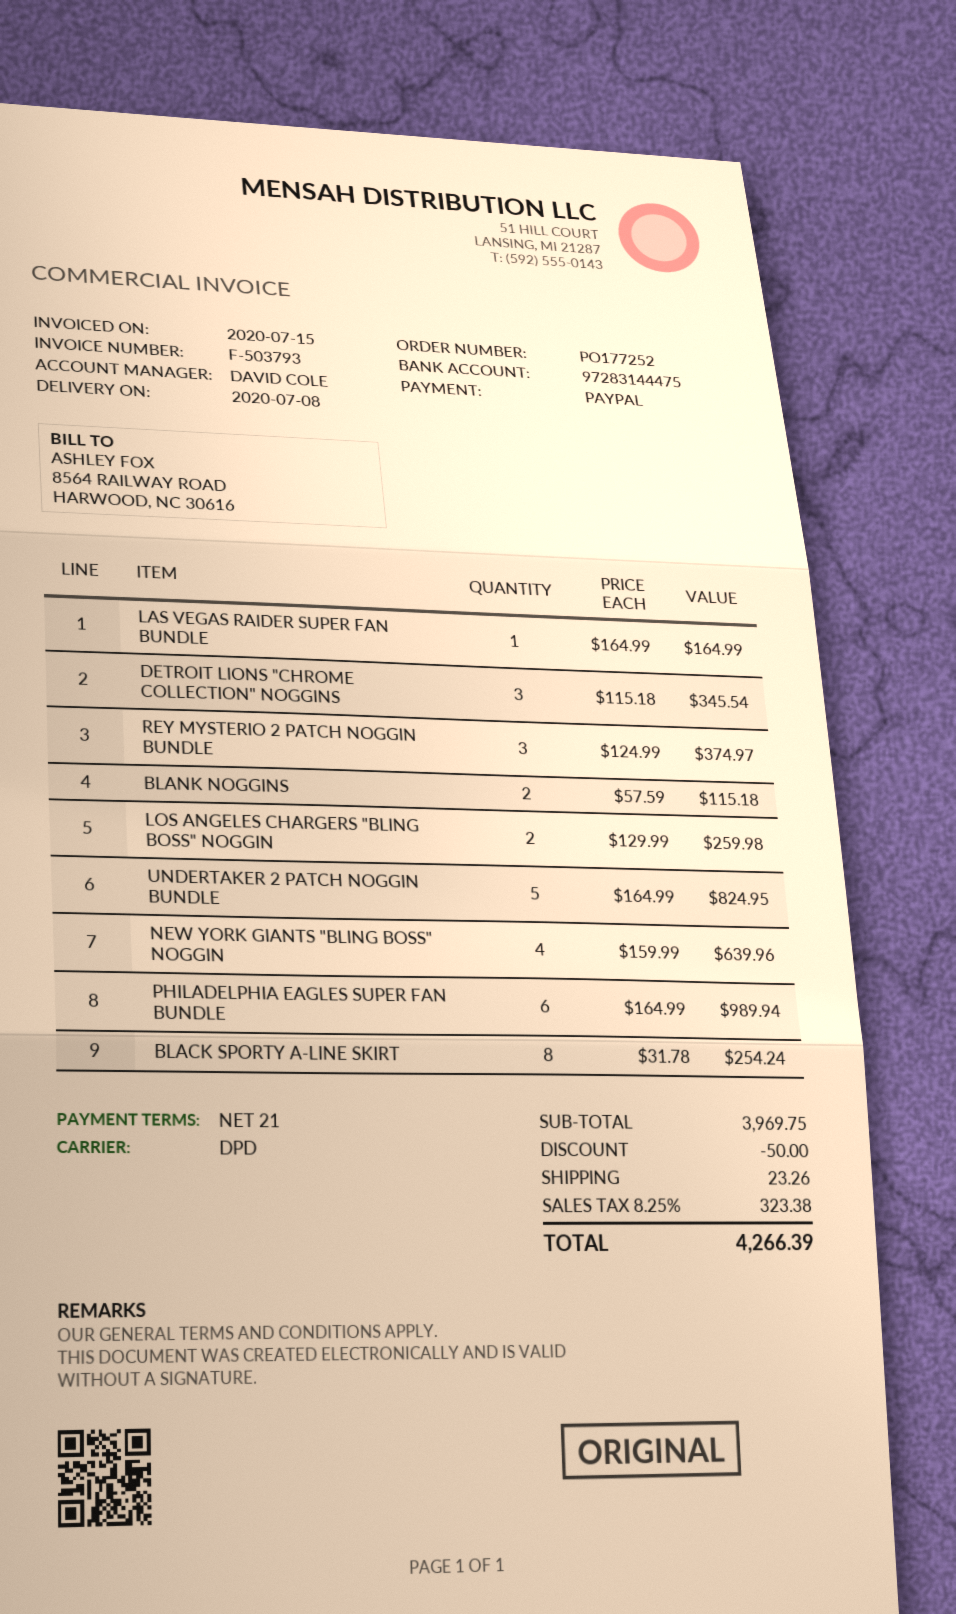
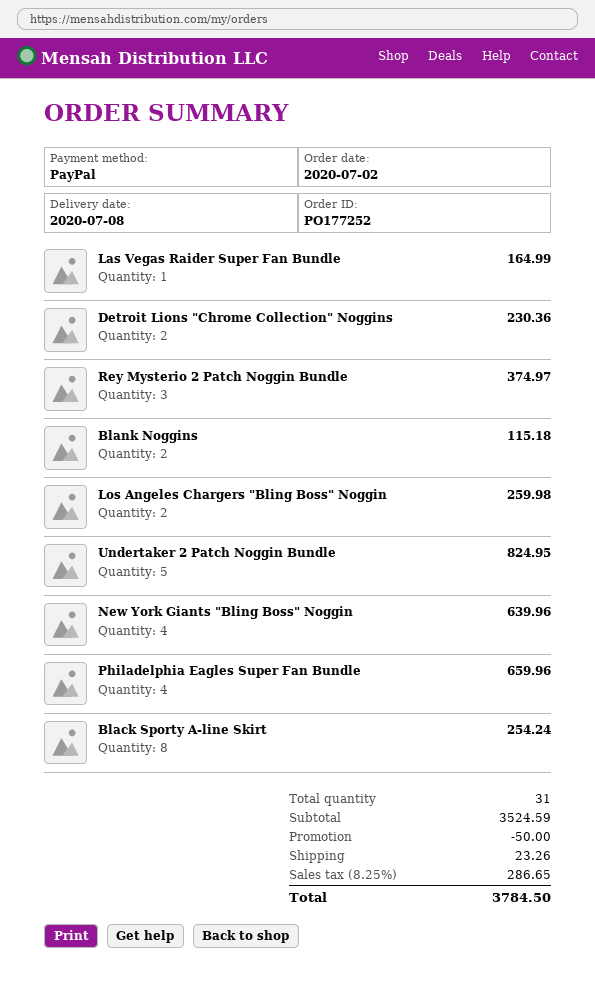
DETROIT LIONS "CHROME COLLECTION" NOGGINS: 3 for 345.54 -> 2 for 230.36
PHILADELPHIA EAGLES SUPER FAN BUNDLE: 6 for 989.94 -> 4 for 659.96
subtotal: 3969.75 -> 3524.59
tax: 8.25% = 323.38 -> 8.25% = 286.65
total: 4266.39 -> 3784.50

